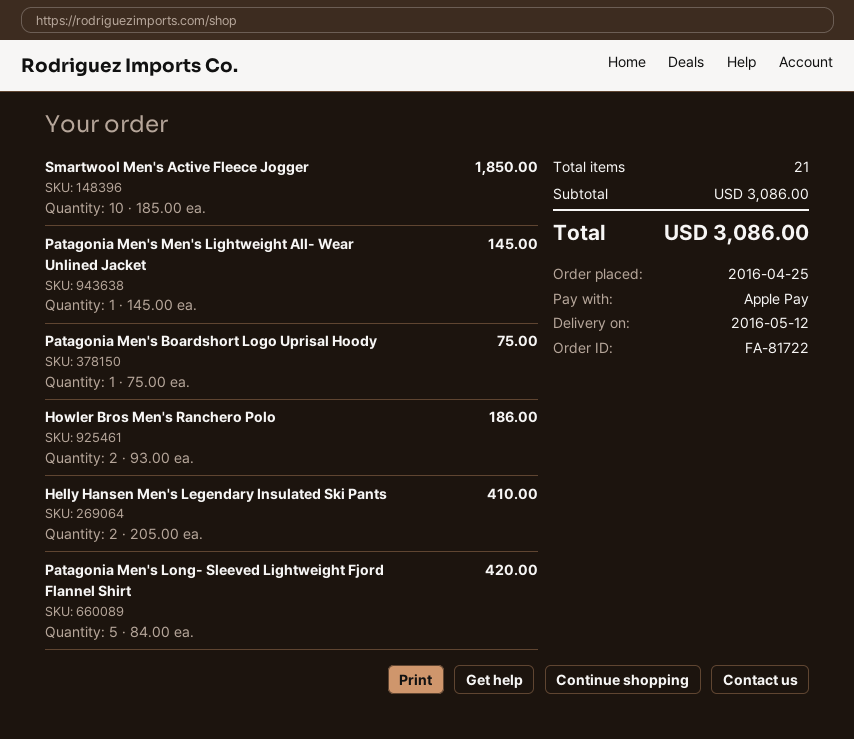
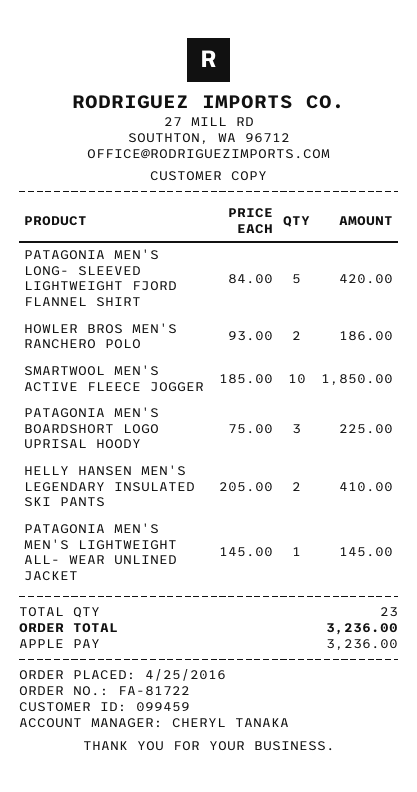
Patagonia Men's Boardshort Logo Uprisal Hoody: 1 x 75.00 = 75.00 -> 3 x 75.00 = 225.00
total quantity: 21 -> 23
total: 3086.00 -> 3236.00

